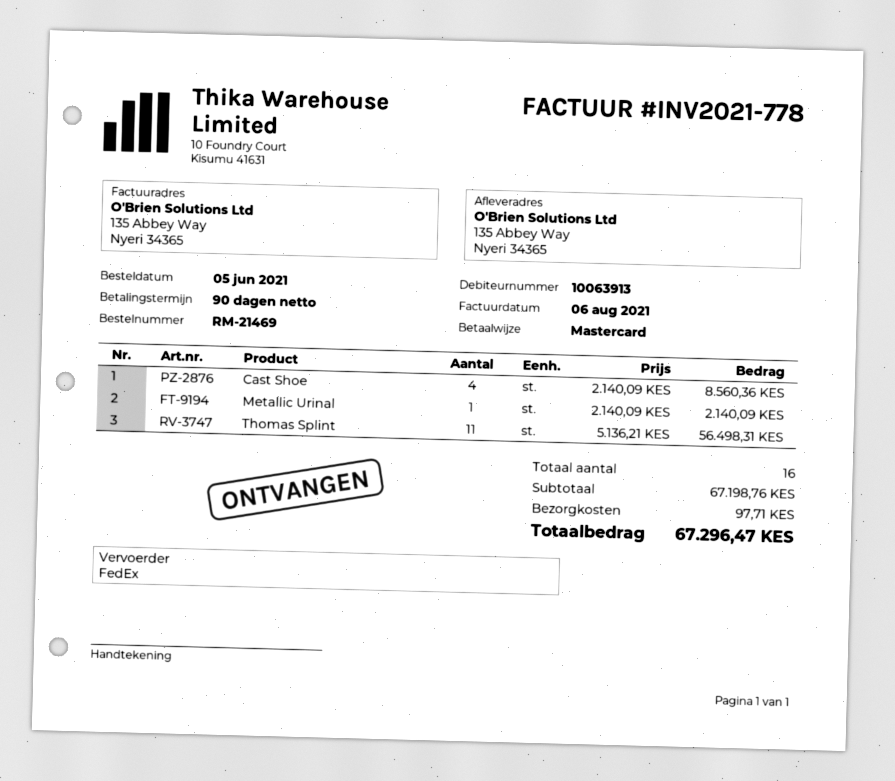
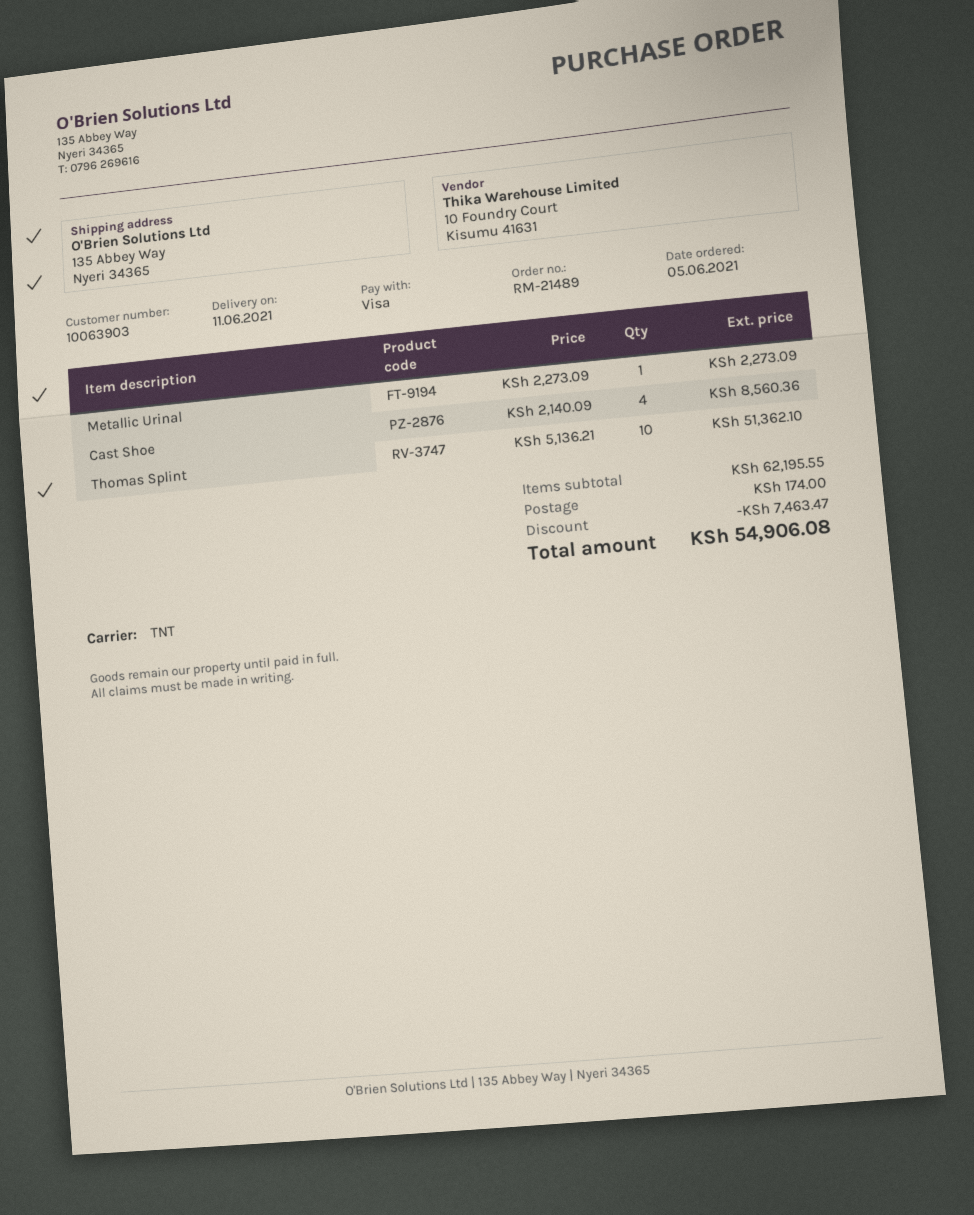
order number: RM-21469 -> RM-21489
customer number: 10063913 -> 10063903
payment method: Mastercard -> Visa
shipping method: FedEx -> TNT
Metallic Urinal: 1 x 2140.09 = 2140.09 -> 1 x 2273.09 = 2273.09
Thomas Splint: 11 x 5136.21 = 56498.31 -> 10 x 5136.21 = 51362.10
subtotal: 67198.76 -> 62195.55
discount: none -> 7463.47
shipping: 97.71 -> 174.00
total: 67296.47 -> 54906.08

